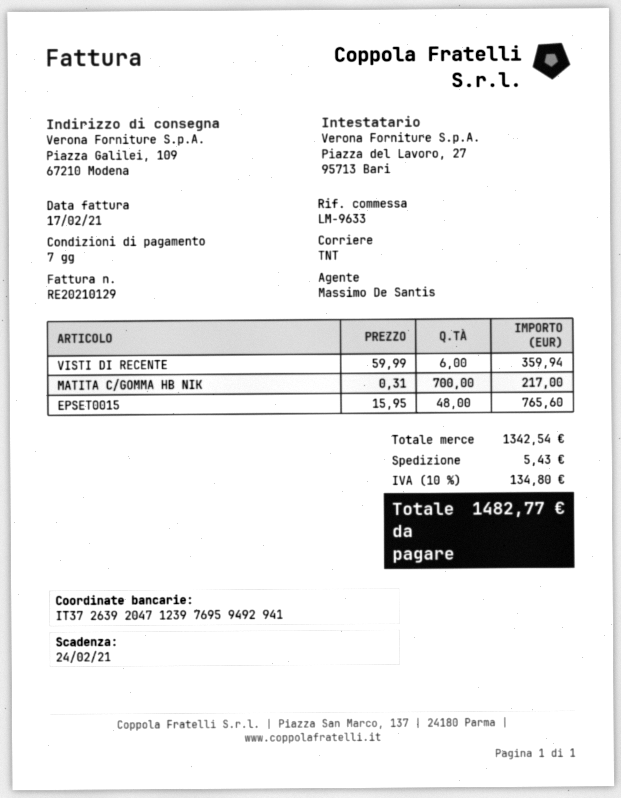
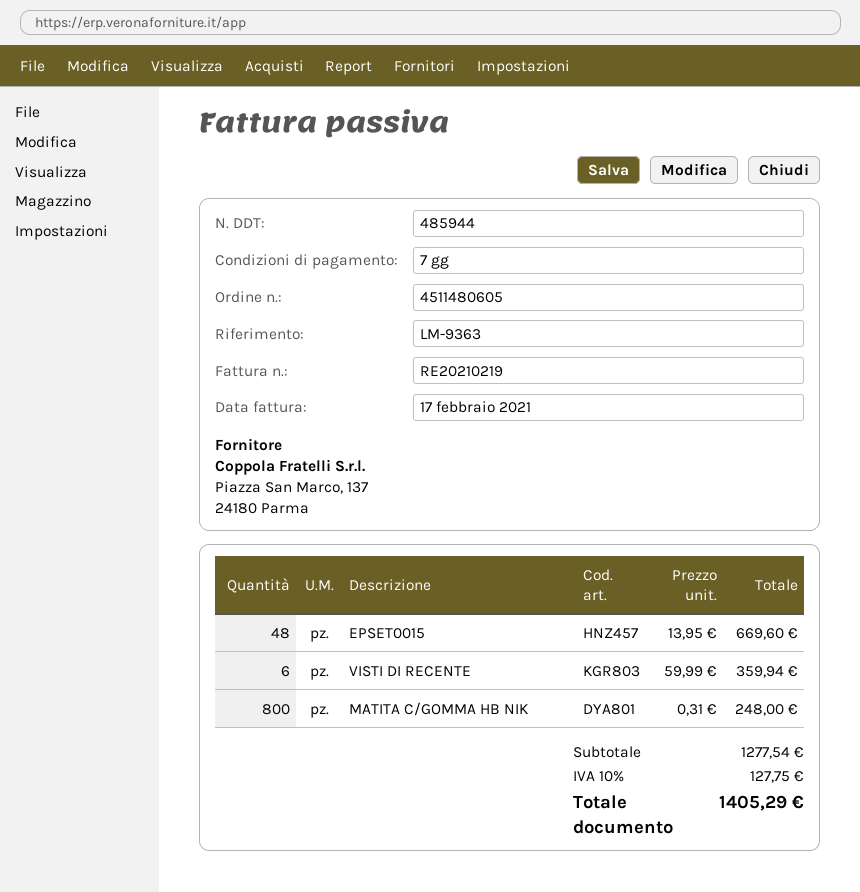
invoice number: RE20210129 -> RE20210219
reference: LM-9633 -> LM-9363
MATITA C/GOMMA HB NIK: 700 x 0.31 = 217.00 -> 800 x 0.31 = 248.00
EPSET0015: 48 x 15.95 = 765.60 -> 48 x 13.95 = 669.60
subtotal: 1342.54 -> 1277.54
shipping: 5.43 -> none
tax: 10% = 134.80 -> 10% = 127.75
total: 1482.77 -> 1405.29

